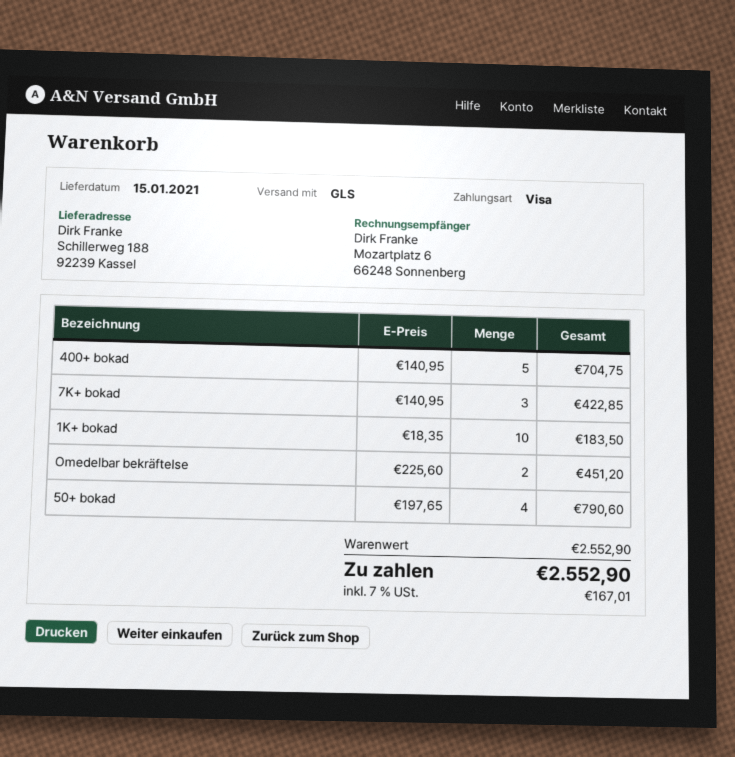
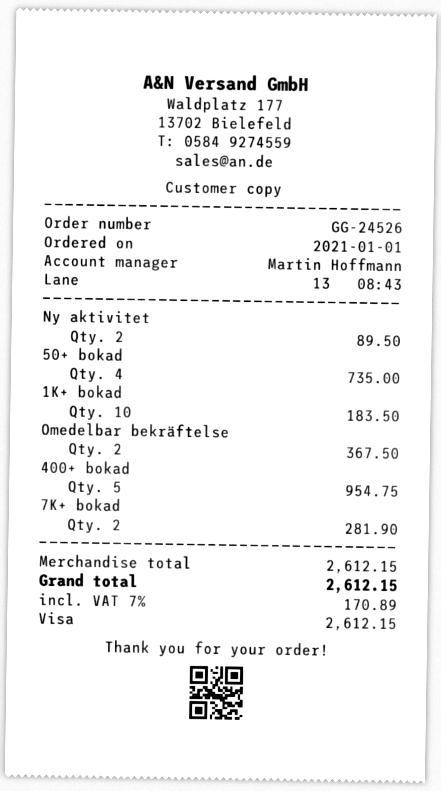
400+ bokad: 5 for 704.75 -> 5 for 954.75
7K+ bokad: 3 for 422.85 -> 2 for 281.90
Omedelbar bekräftelse: 2 for 451.20 -> 2 for 367.50
50+ bokad: 4 for 790.60 -> 4 for 735.00
Ny aktivitet: none -> 2 for 89.50
subtotal: 2552.90 -> 2612.15
tax: 7% = 167.01 -> 7% = 170.89
total: 2552.90 -> 2612.15

